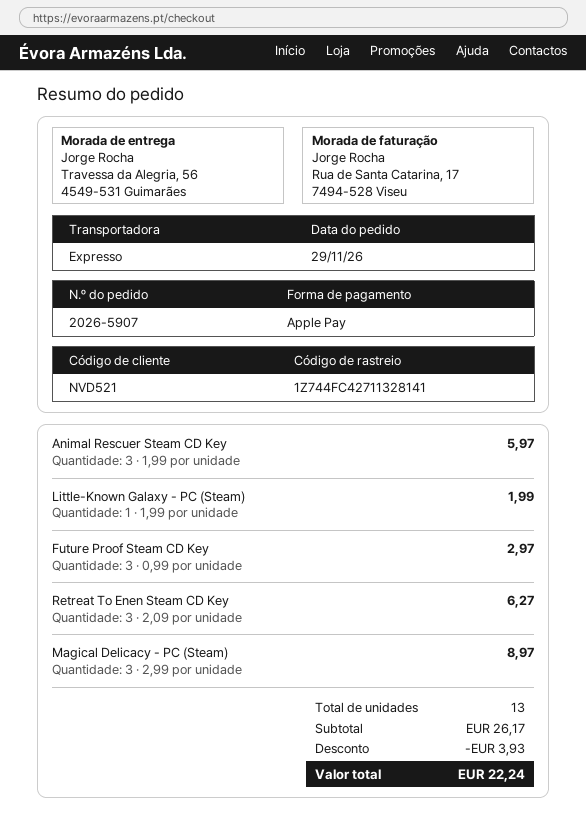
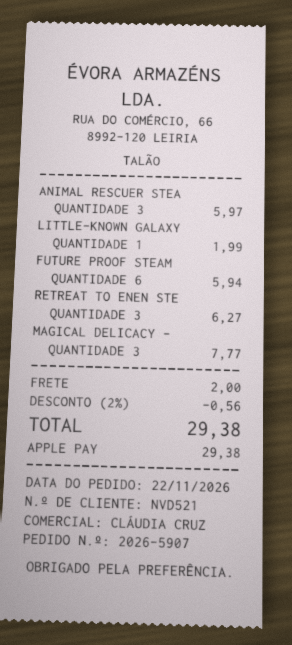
order date: 2026-11-29 -> 2026-11-22
Future Proof Steam CD Key: 3 for 2.97 -> 6 for 5.94
Magical Delicacy - PC (Steam): 3 for 8.97 -> 3 for 7.77
discount: 3.93 -> 0.56
shipping: none -> 2.00
total: 22.24 -> 29.38

